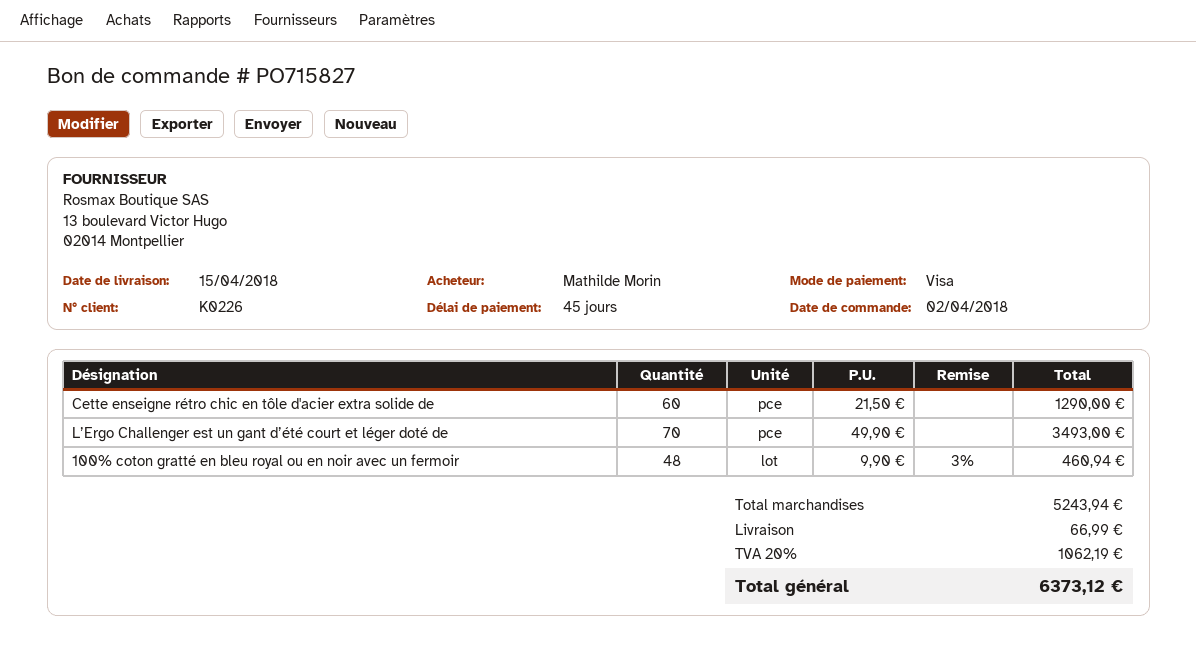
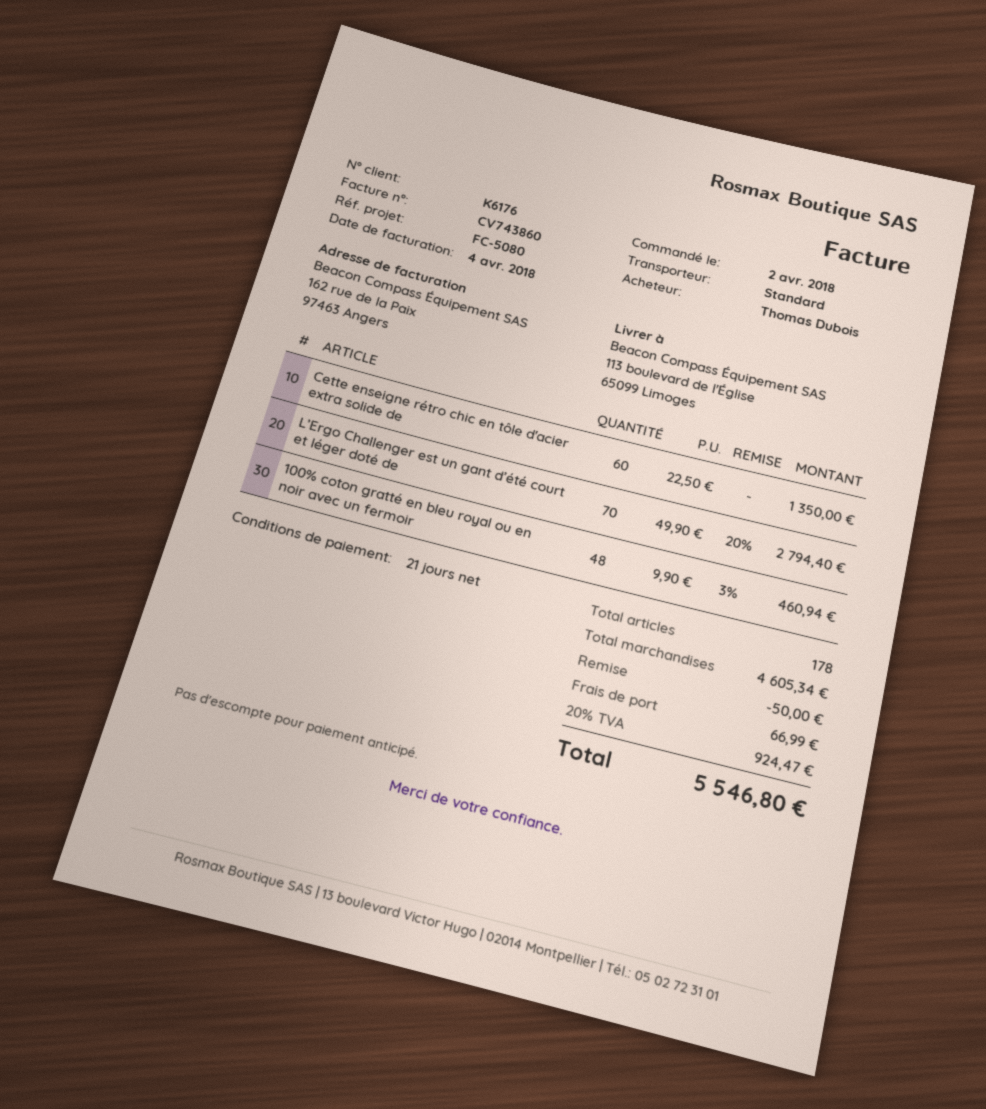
payment terms: 45 days -> 21 days
customer number: K0226 -> K6176
ordered by: Mathilde Morin -> Thomas Dubois
Cette enseigne rétro chic en tôle d'acier extra solide de: 60 x 21.50 = 1290.00 -> 60 x 22.50 = 1350.00
L’Ergo Challenger est un gant d’été court et léger doté de: 70 x 49.90 = 3493.00 -> 70 x 49.90 - 20% = 2794.40
subtotal: 5243.94 -> 4605.34
discount: none -> 50.00
tax: 20% = 1062.19 -> 20% = 924.47
total: 6373.12 -> 5546.80

